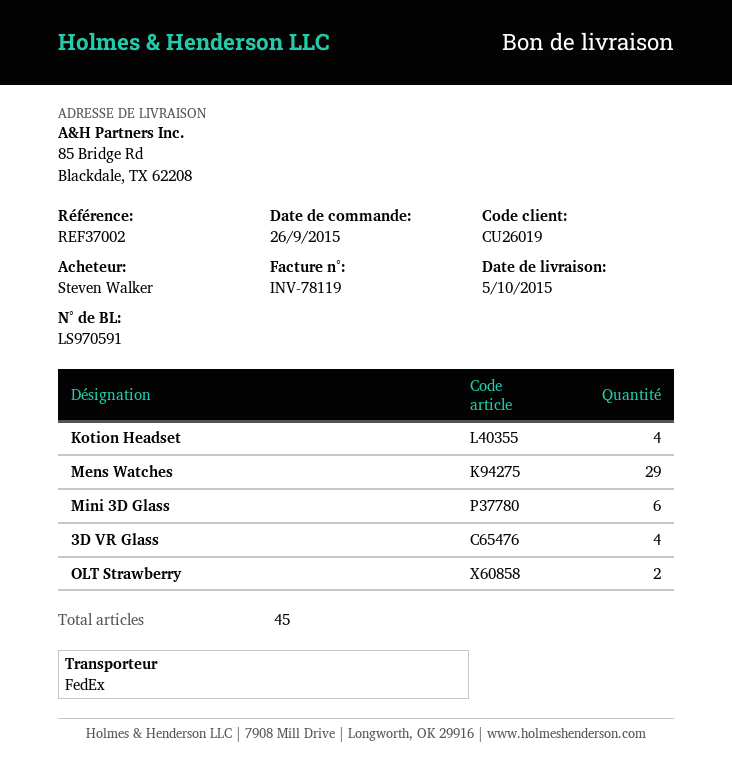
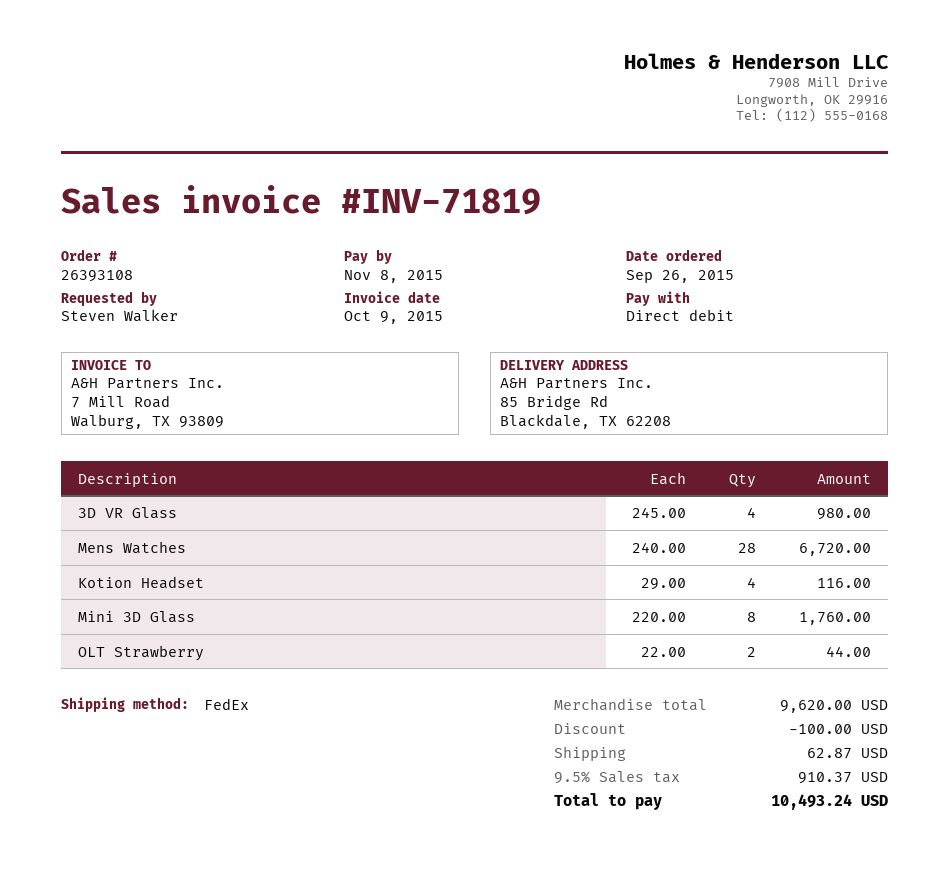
invoice number: INV-78119 -> INV-71819
Mens Watches: 29 -> 28
Mini 3D Glass: 6 -> 8

